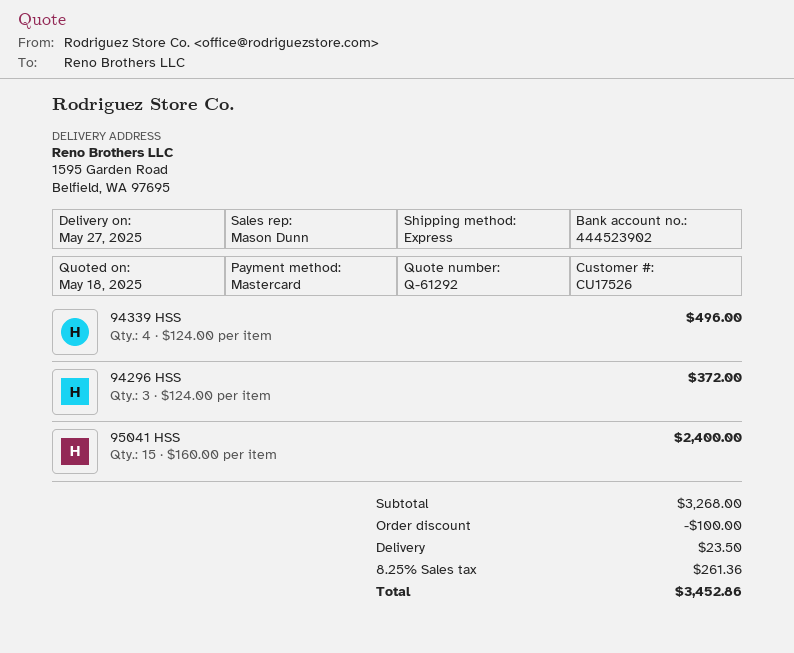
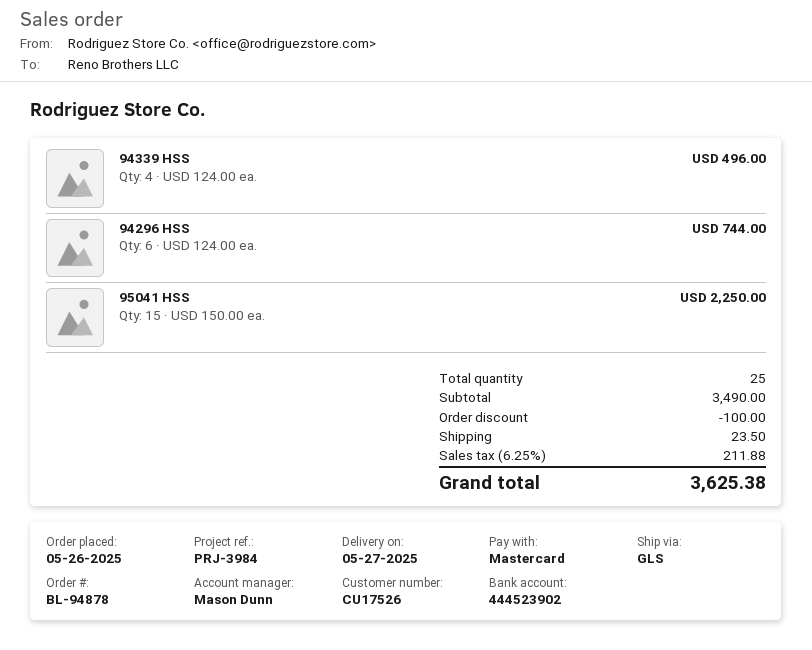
shipping method: express -> GLS
94296 HSS: 3 x 124.00 = 372.00 -> 6 x 124.00 = 744.00
95041 HSS: 15 x 160.00 = 2400.00 -> 15 x 150.00 = 2250.00
subtotal: 3268.00 -> 3490.00
tax: 8.25% = 261.36 -> 6.25% = 211.88
total: 3452.86 -> 3625.38

